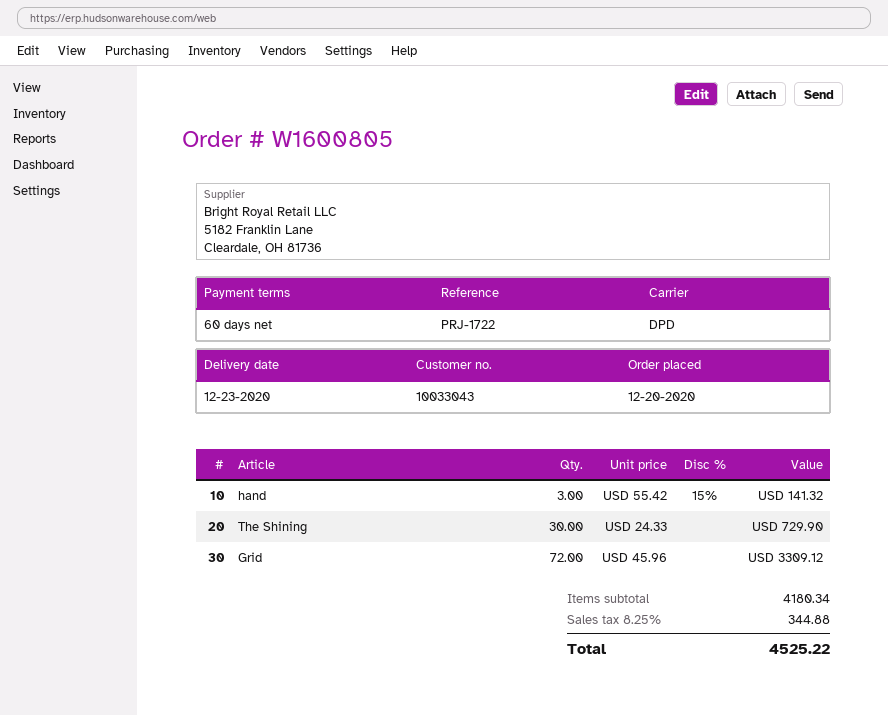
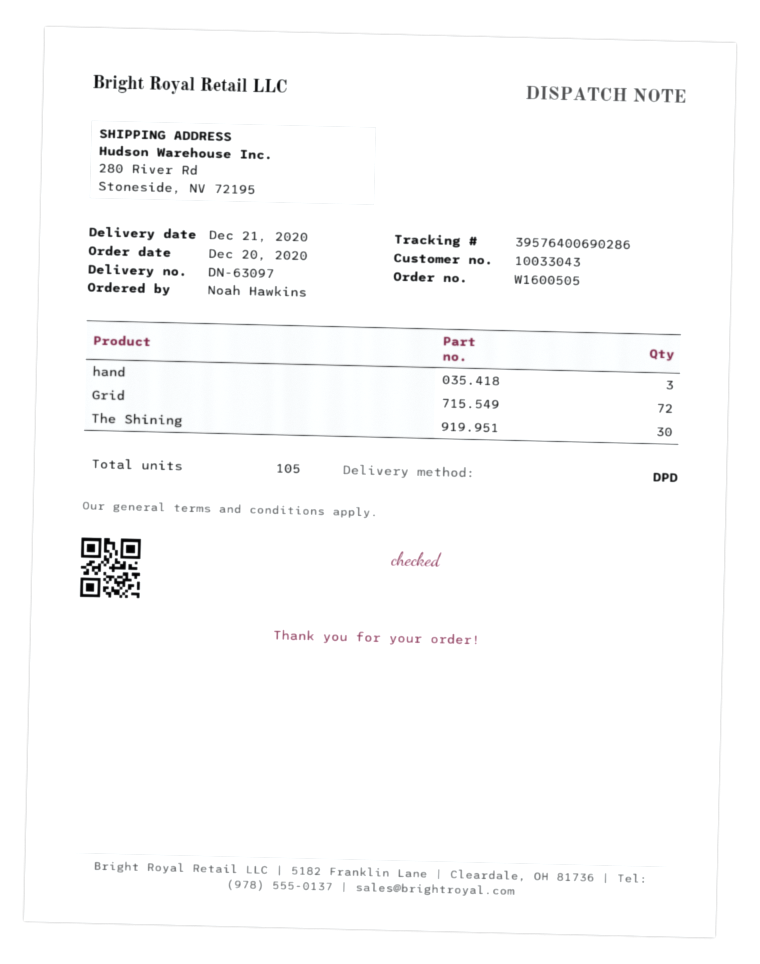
order number: W1600805 -> W1600505
delivery date: 2020-12-23 -> 2020-12-21

